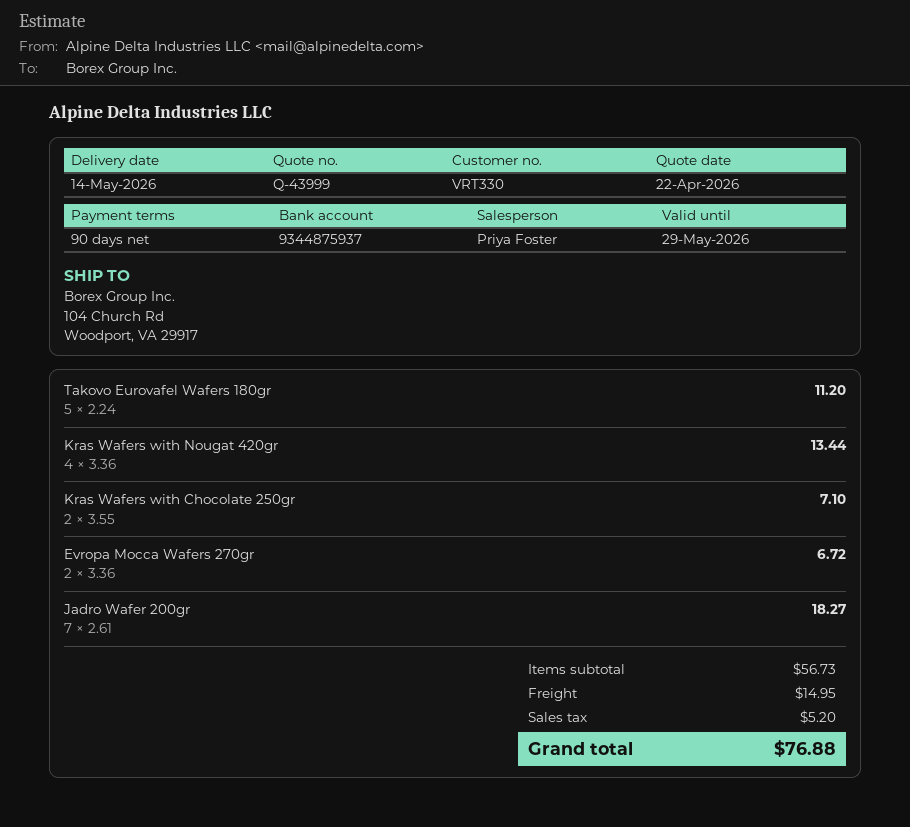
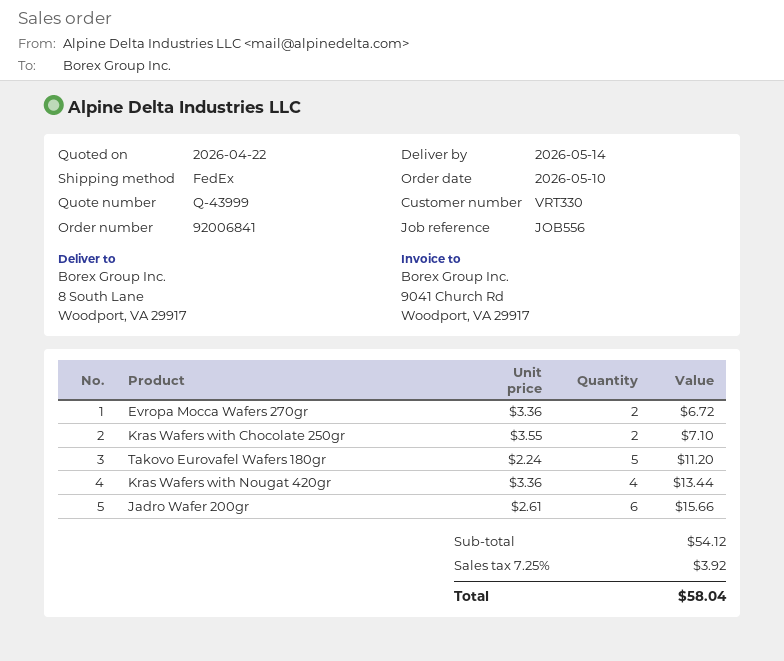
ship to: 104 Church Rd, Woodport, VA 29917 -> 8 South Lane, Woodport, VA 29917
Jadro Wafer 200gr: 7 x 2.61 = 18.27 -> 6 x 2.61 = 15.66
subtotal: 56.73 -> 54.12
shipping: 14.95 -> none
tax: 5.20 -> 3.92
total: 76.88 -> 58.04

